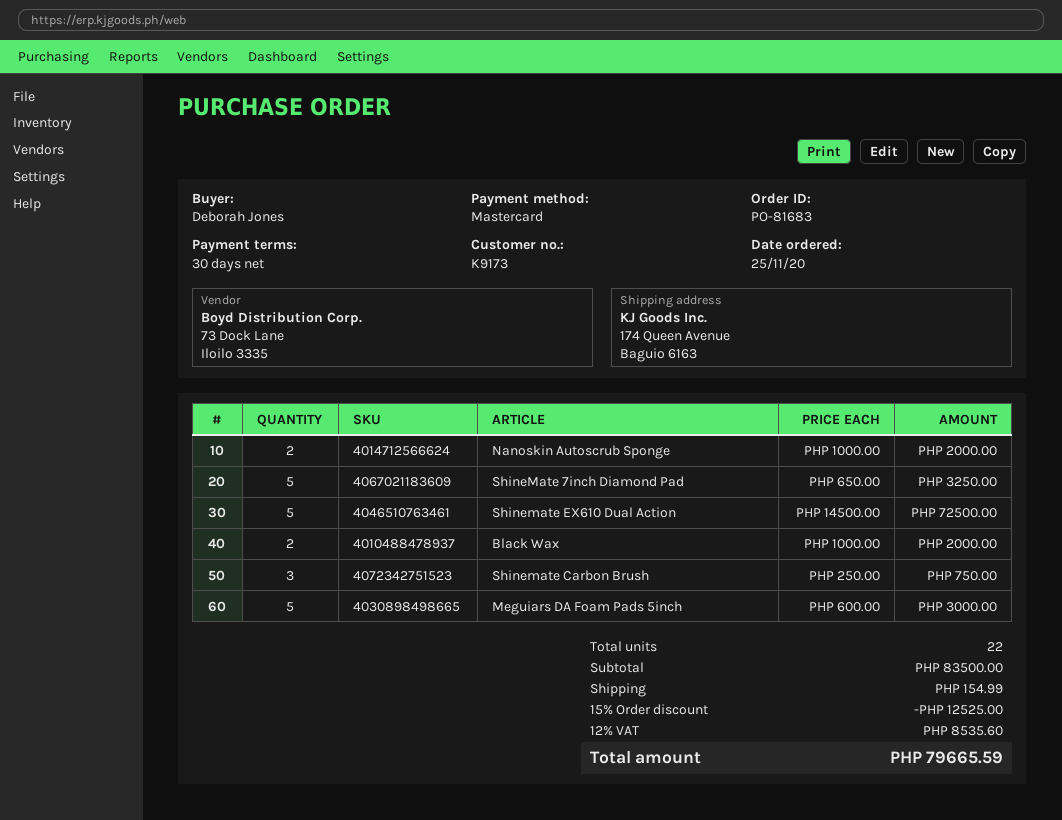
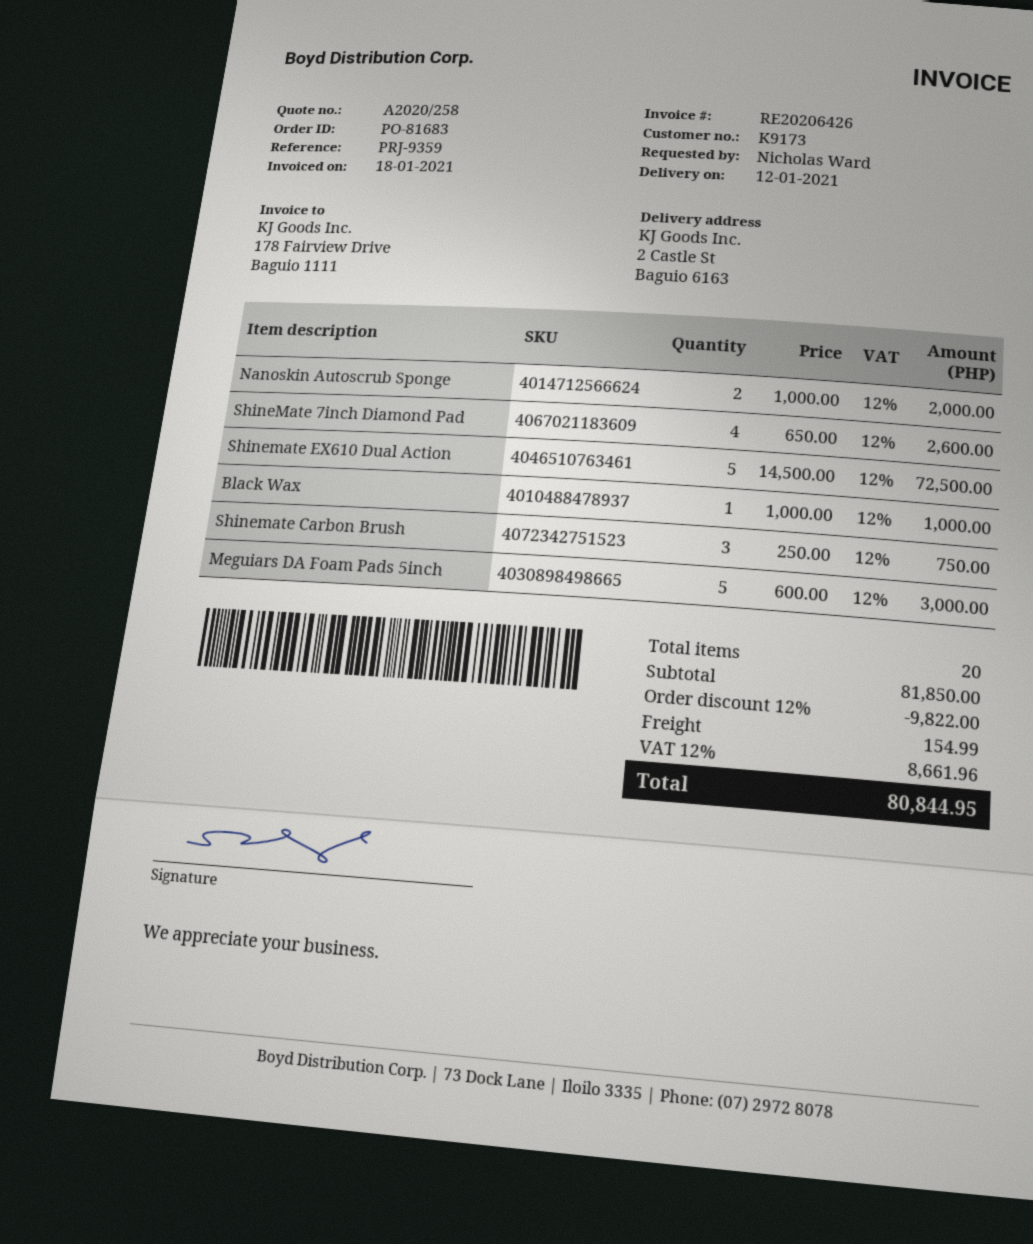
ordered by: Deborah Jones -> Nicholas Ward
ship to: 174 Queen Avenue, Baguio 6163 -> 2 Castle St, Baguio 6163
ShineMate 7inch Diamond Pad: 5 x 650.00 = 3250.00 -> 4 x 650.00 = 2600.00
Black Wax: 2 x 1000.00 = 2000.00 -> 1 x 1000.00 = 1000.00
total quantity: 22 -> 20
subtotal: 83500.00 -> 81850.00
discount: 15% = 12525.00 -> 12% = 9822.00
tax: 12% = 8535.60 -> 12% = 8661.96
total: 79665.59 -> 80844.95

